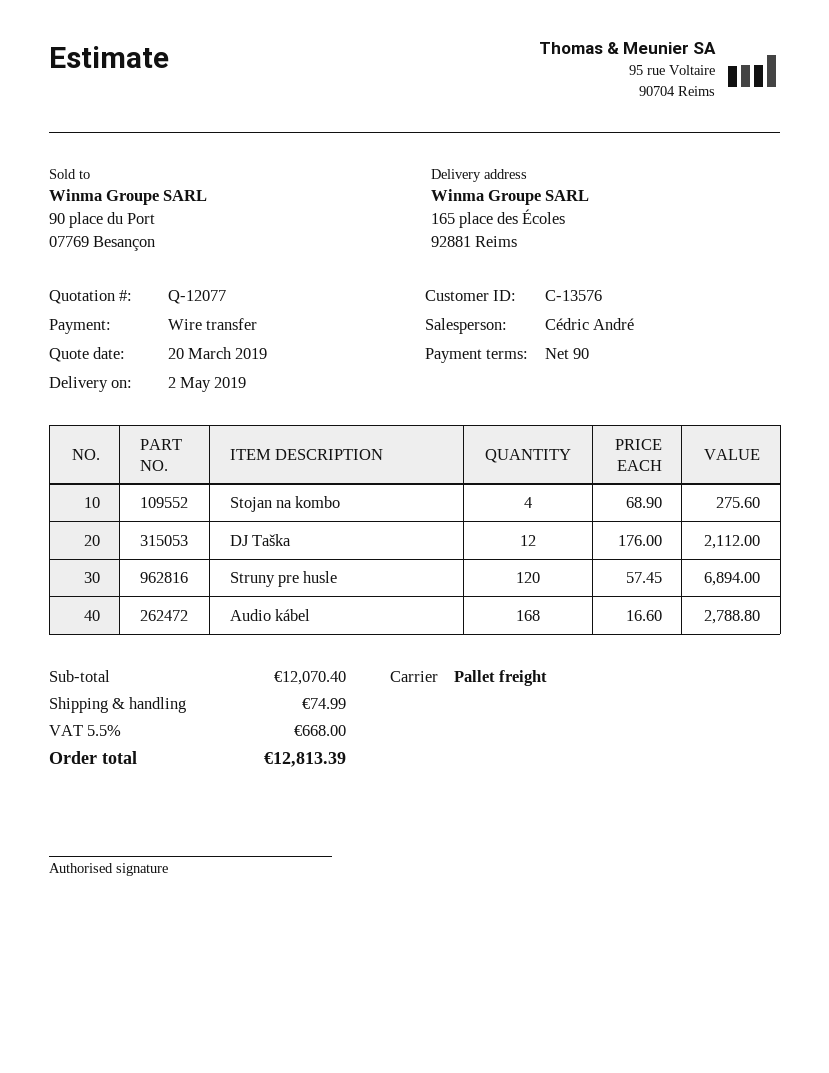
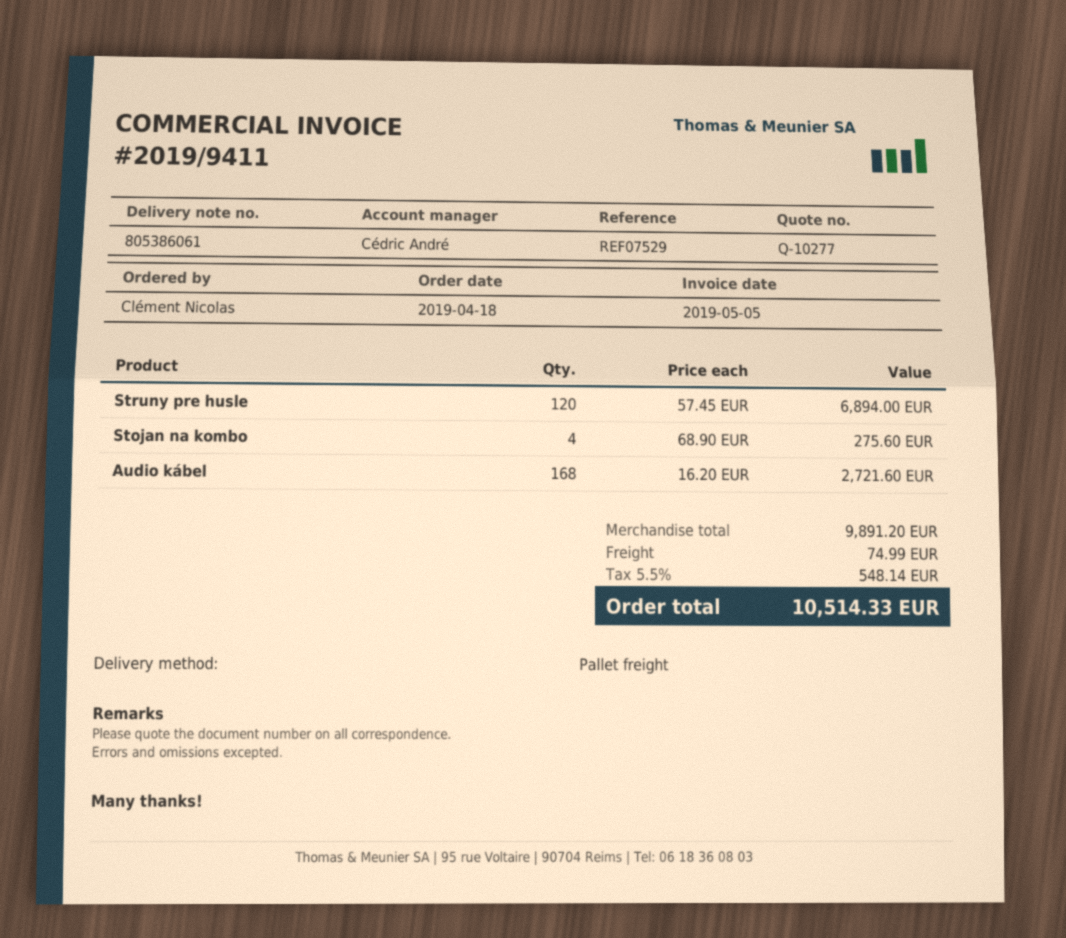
quote number: Q-12077 -> Q-10277
DJ Taška: 12 x 176.00 = 2112.00 -> none
Audio kábel: 168 x 16.60 = 2788.80 -> 168 x 16.20 = 2721.60
subtotal: 12070.40 -> 9891.20
tax: 5.5% = 668.00 -> 5.5% = 548.14
total: 12813.39 -> 10514.33

